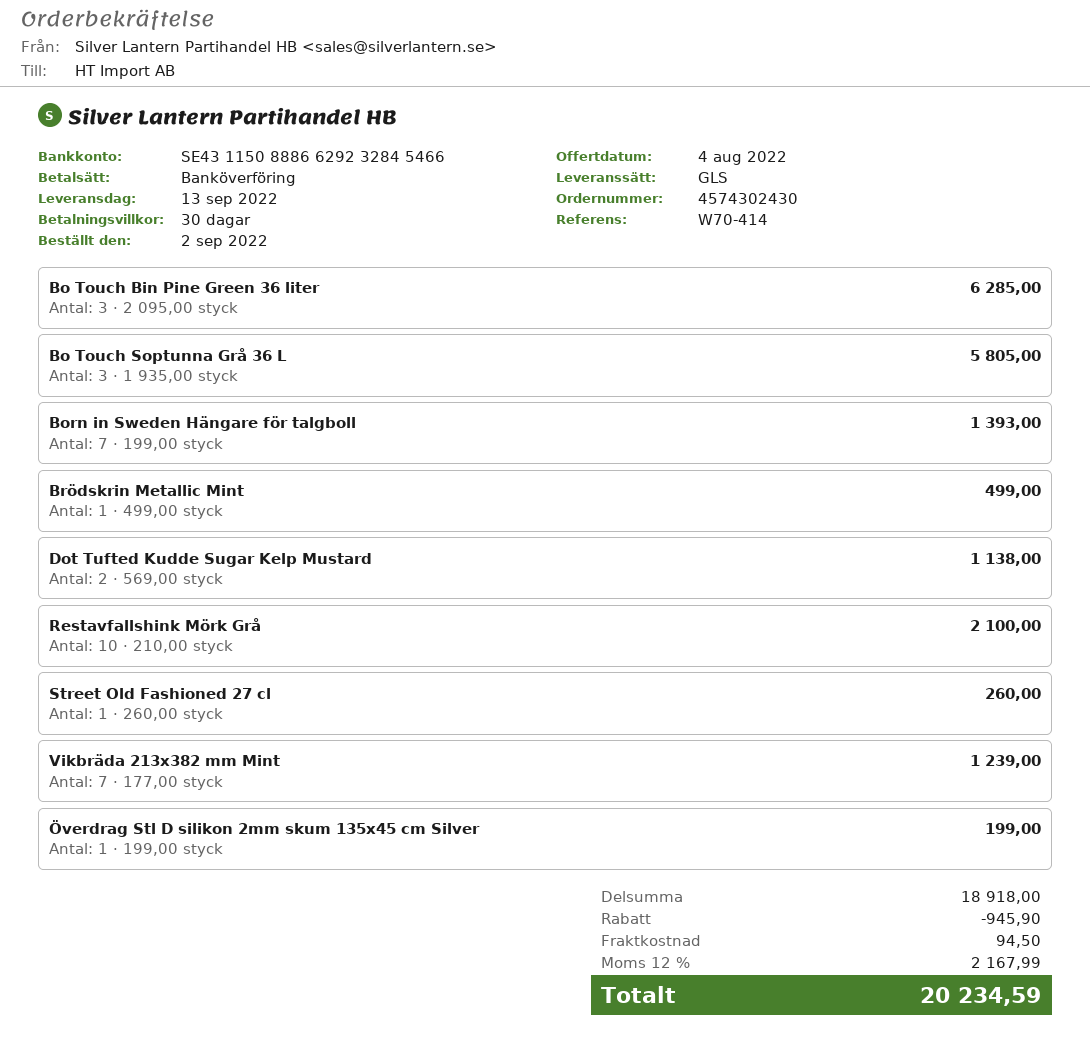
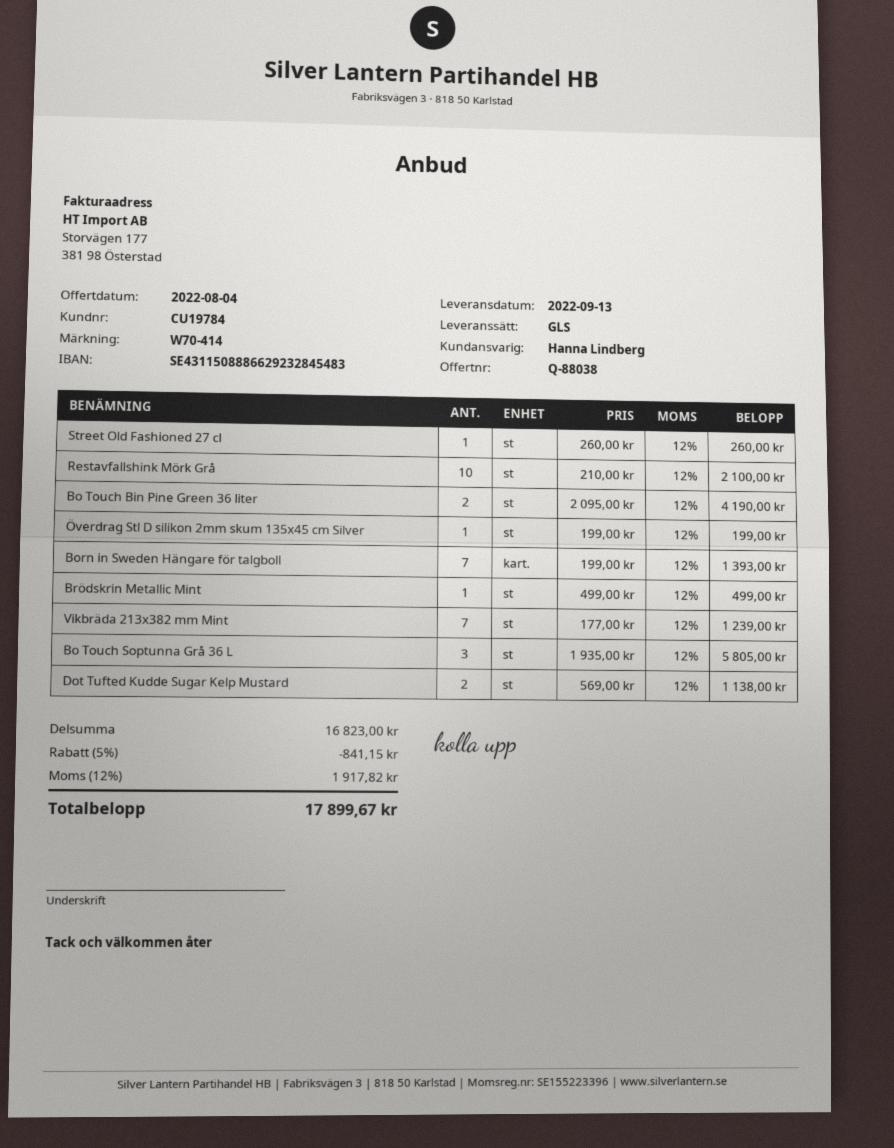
bank account: SE4311508886629232845466 -> SE4311508886629232845483
Bo Touch Bin Pine Green 36 liter: 3 x 2095.00 = 6285.00 -> 2 x 2095.00 = 4190.00
subtotal: 18918.00 -> 16823.00
discount: 945.90 -> 841.15
shipping: 94.50 -> none
tax: 12% = 2167.99 -> 12% = 1917.82
total: 20234.59 -> 17899.67

